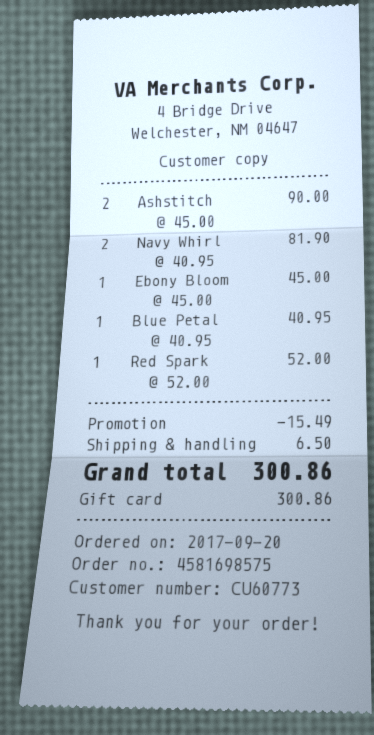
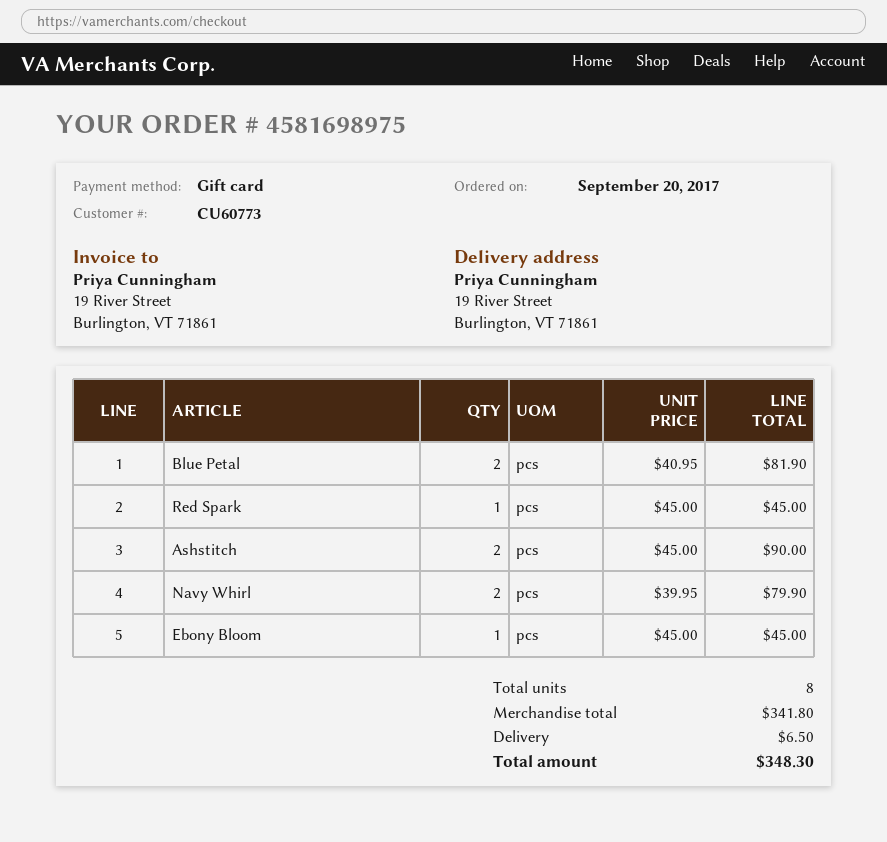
order number: 4581698575 -> 4581698975
Navy Whirl: 2 x 40.95 = 81.90 -> 2 x 39.95 = 79.90
Blue Petal: 1 x 40.95 = 40.95 -> 2 x 40.95 = 81.90
Red Spark: 1 x 52.00 = 52.00 -> 1 x 45.00 = 45.00
discount: 15.49 -> none
total: 300.86 -> 348.30

